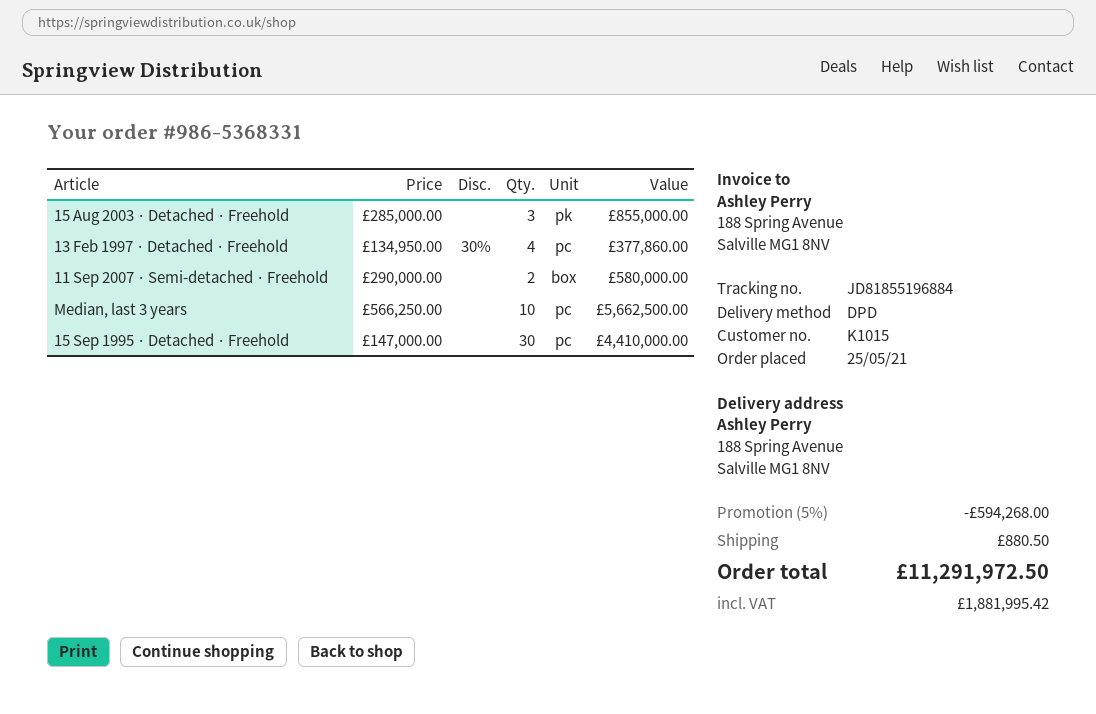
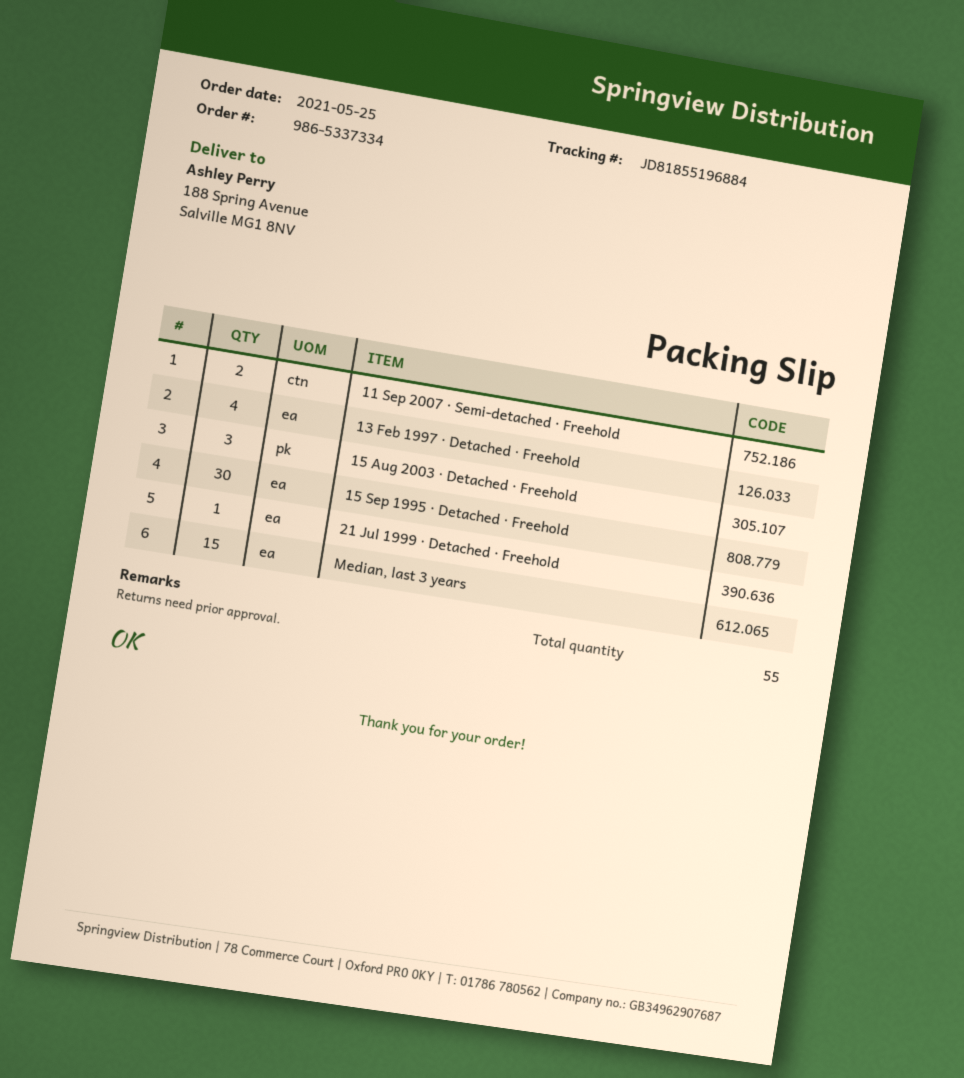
order number: 986-5368331 -> 986-5337334
Median, last 3 years: 10 -> 15
21 Jul 1999 · Detached · Freehold: none -> 1

